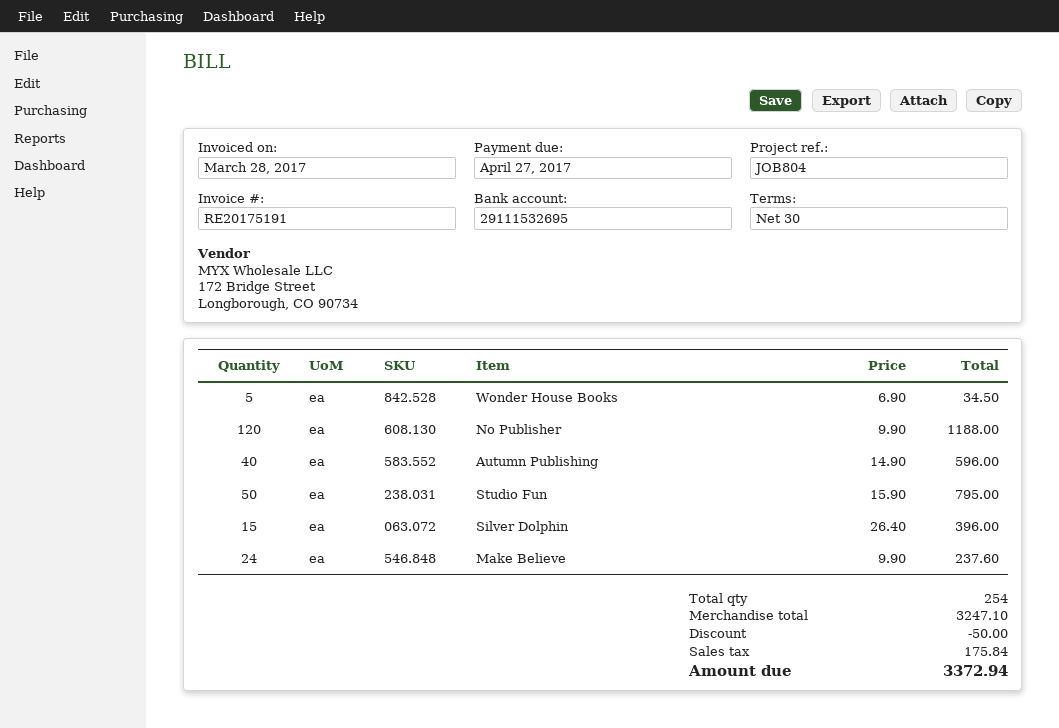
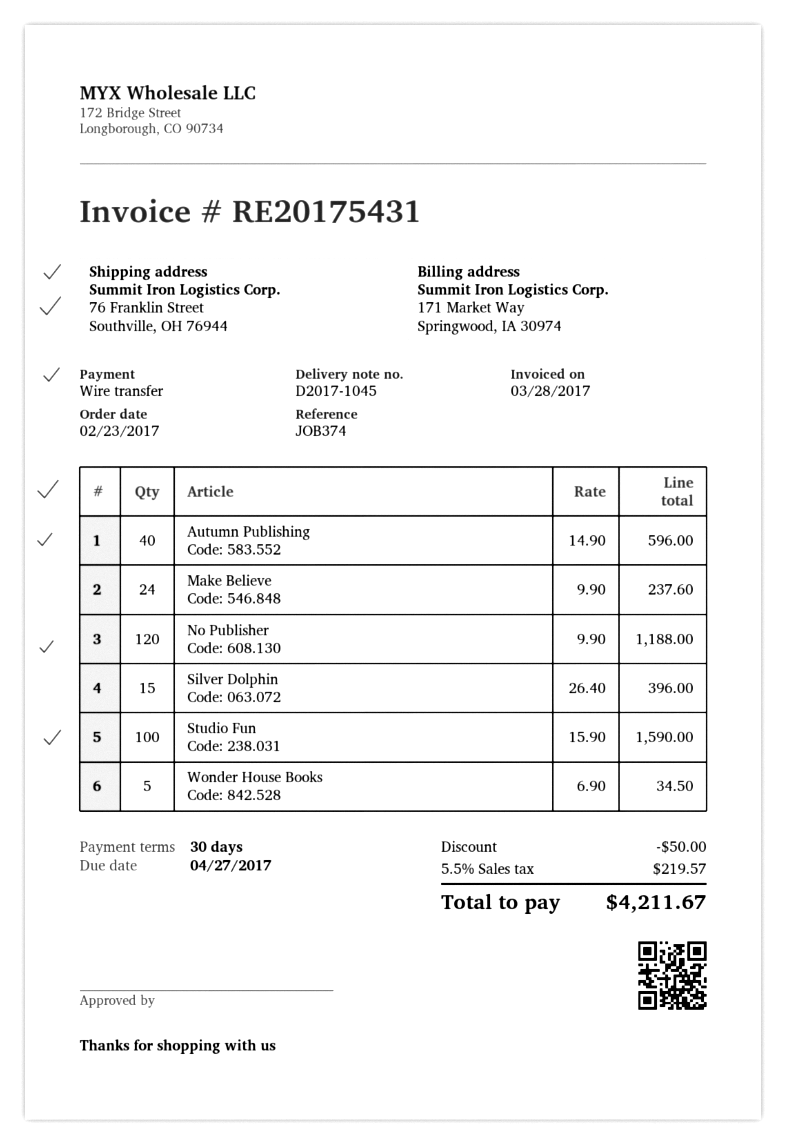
invoice number: RE20175191 -> RE20175431
reference: JOB804 -> JOB374
Studio Fun: 50 x 15.90 = 795.00 -> 100 x 15.90 = 1590.00
tax: 175.84 -> 219.57
total: 3372.94 -> 4211.67

